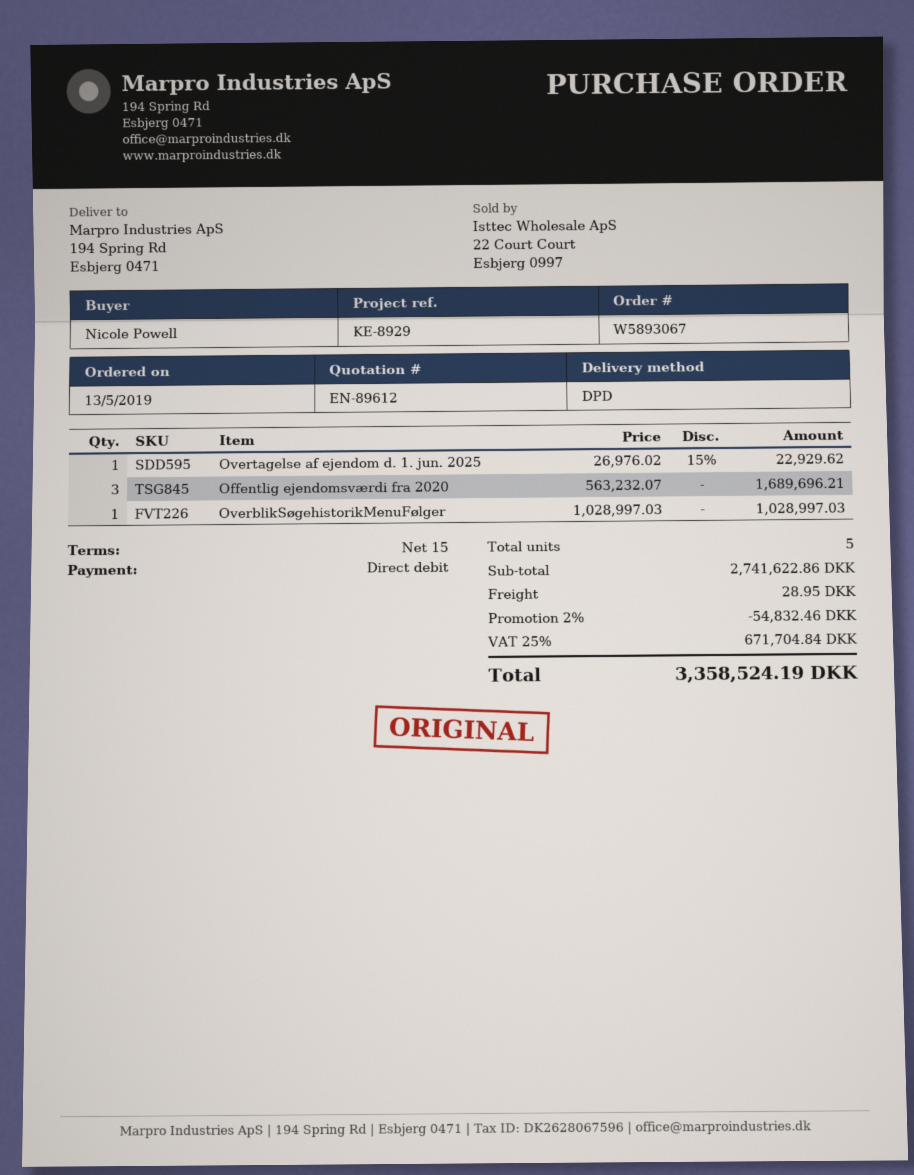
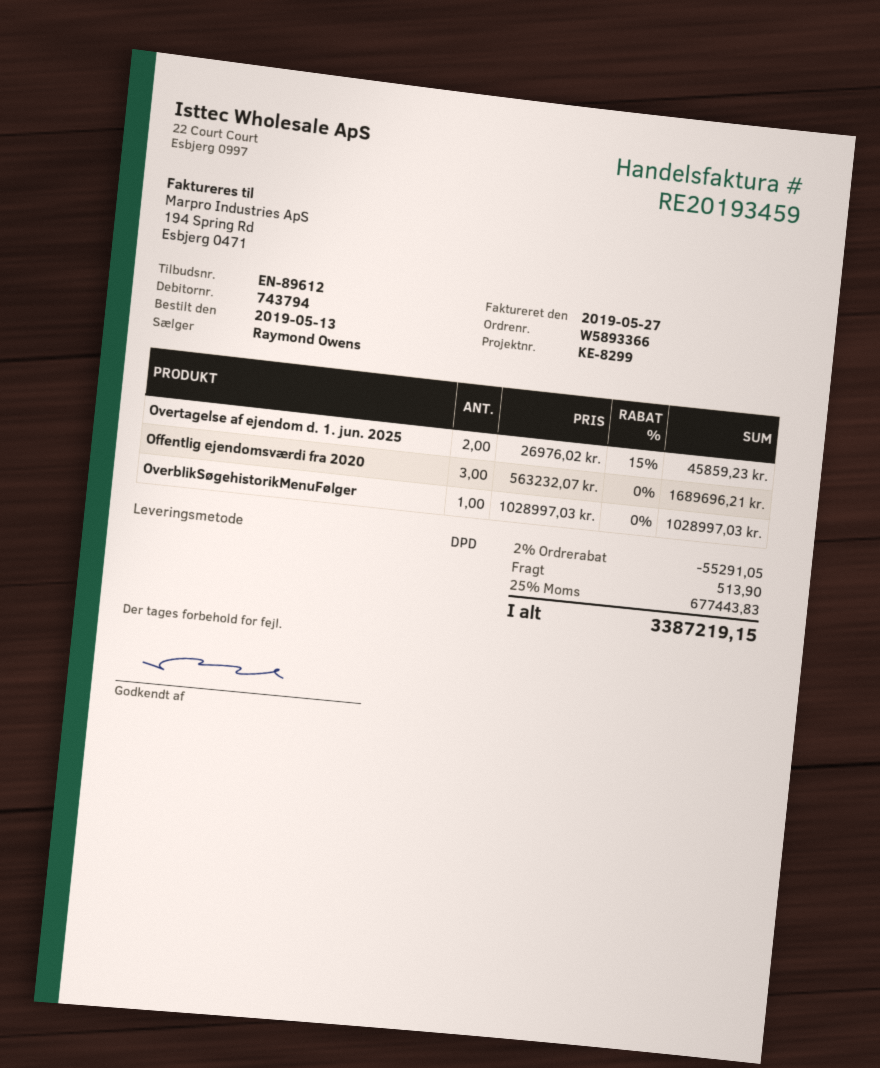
order number: W5893067 -> W5893366
reference: KE-8929 -> KE-8299
Overtagelse af ejendom d. 1. jun. 2025: 1 x 26976.02 - 15% = 22929.62 -> 2 x 26976.02 - 15% = 45859.23
discount: 2% = 54832.46 -> 2% = 55291.05
shipping: 28.95 -> 513.90
tax: 25% = 671704.84 -> 25% = 677443.83
total: 3358524.19 -> 3387219.15

